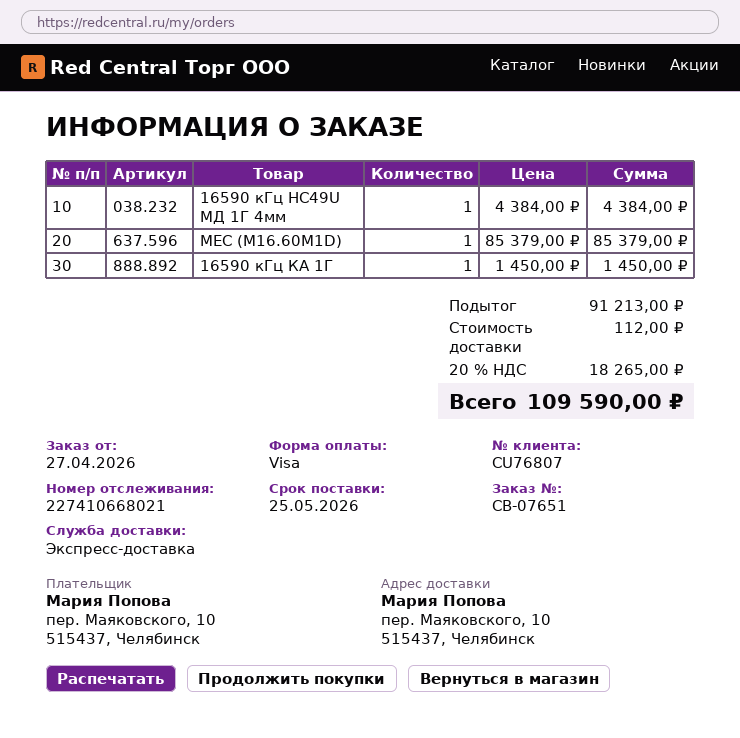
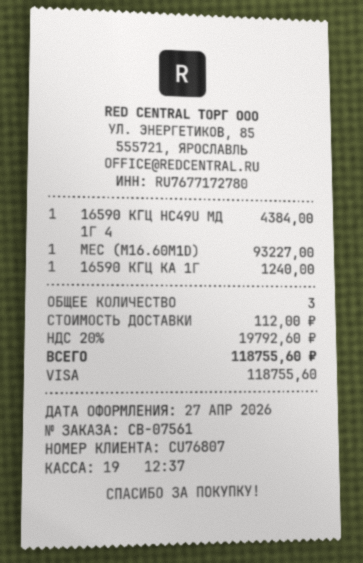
order number: CB-07651 -> CB-07561
MEC (M16.60M1D): 1 x 85379.00 = 85379.00 -> 1 x 93227.00 = 93227.00
16590 кГц КА 1Г: 1 x 1450.00 = 1450.00 -> 1 x 1240.00 = 1240.00
tax: 20% = 18265.00 -> 20% = 19792.60
total: 109590.00 -> 118755.60

